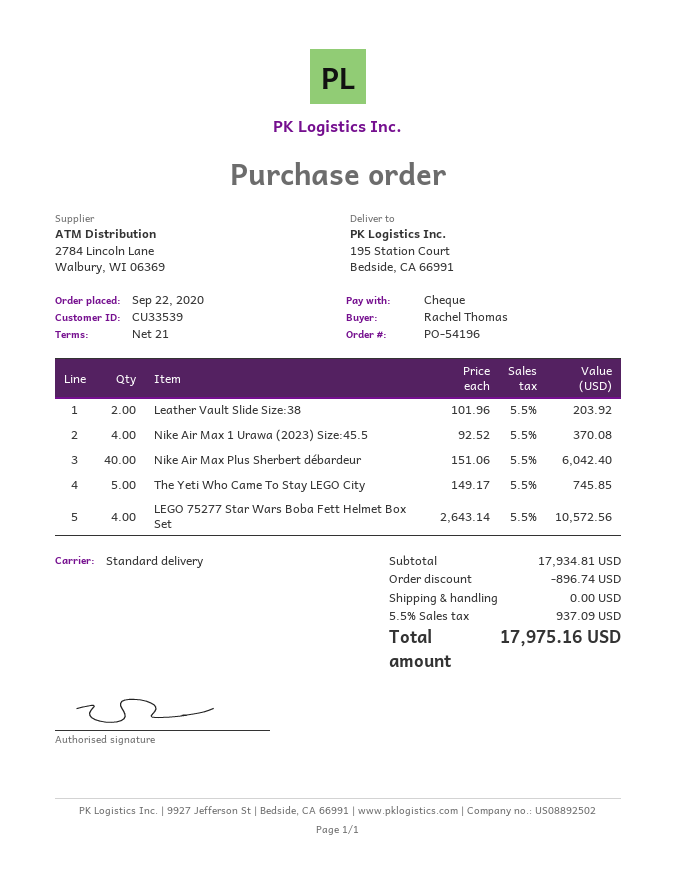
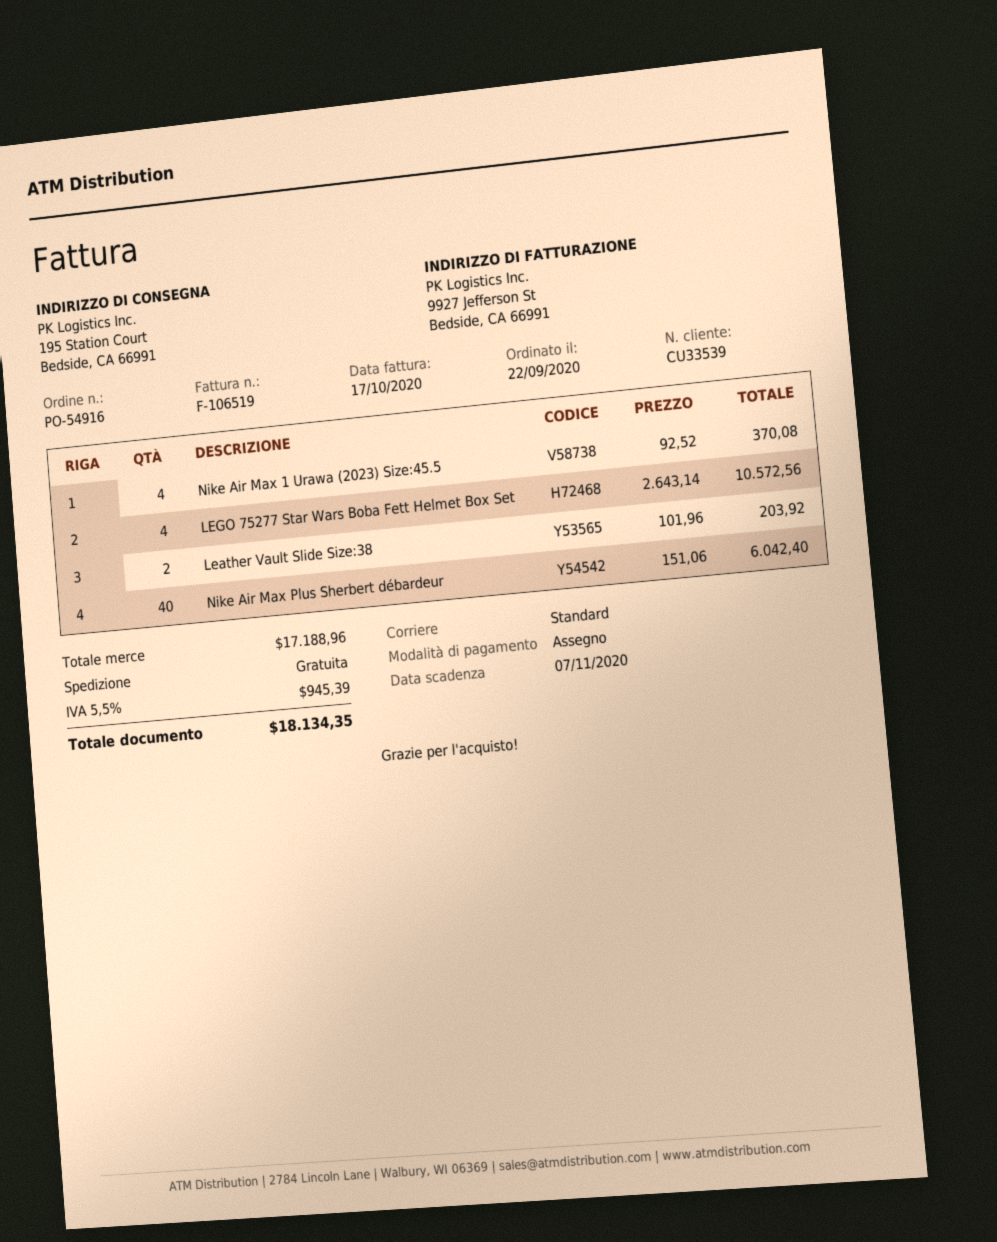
order number: PO-54196 -> PO-54916
The Yeti Who Came To Stay LEGO City: 5 x 149.17 = 745.85 -> none
subtotal: 17934.81 -> 17188.96
discount: 896.74 -> none
tax: 5.5% = 937.09 -> 5.5% = 945.39
total: 17975.16 -> 18134.35

